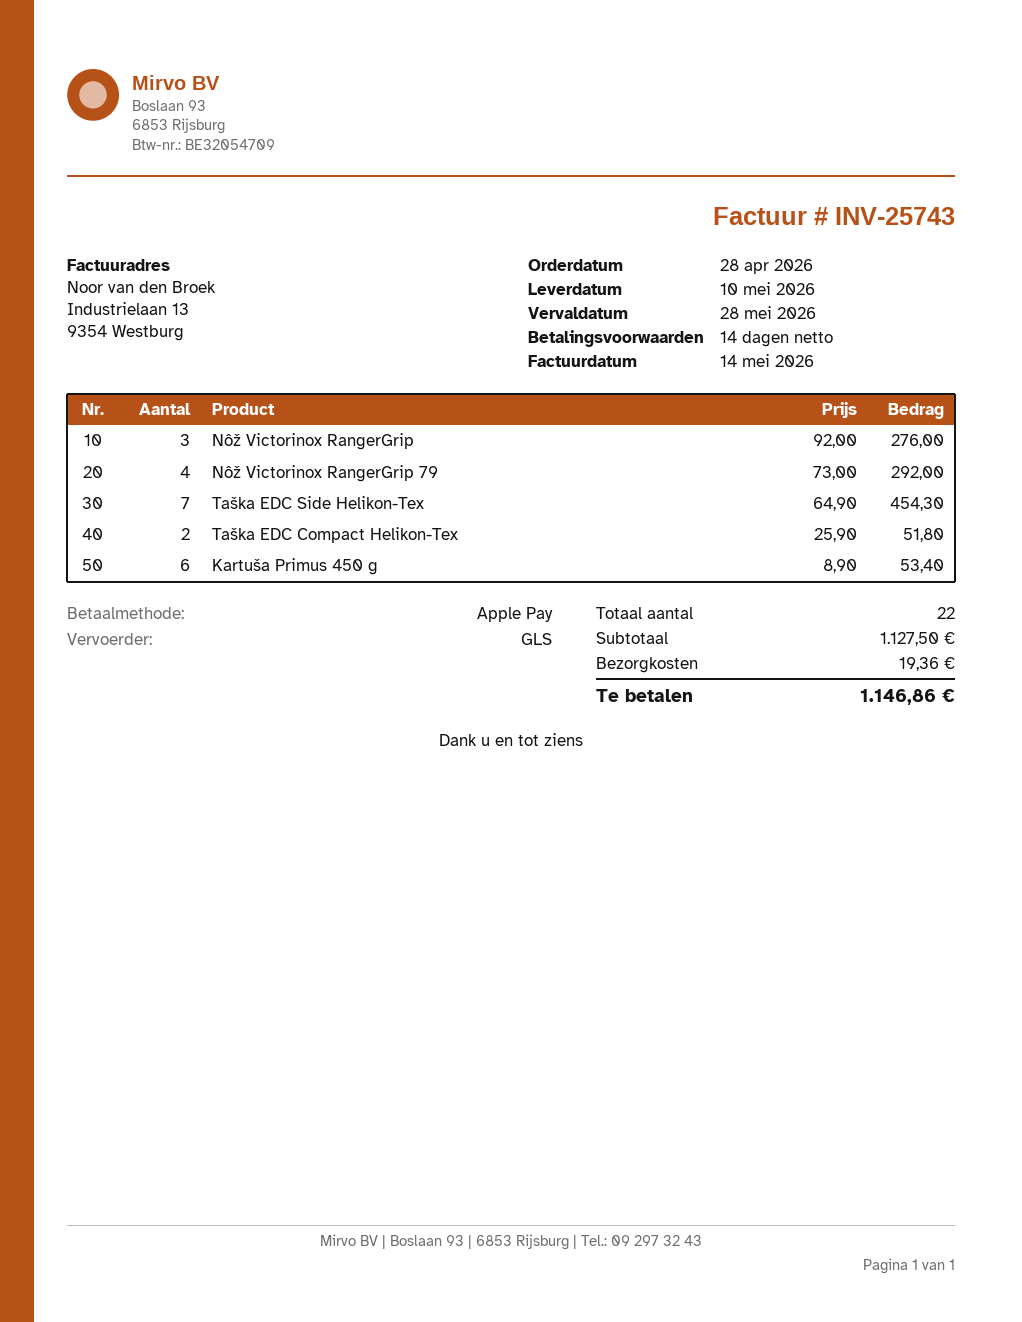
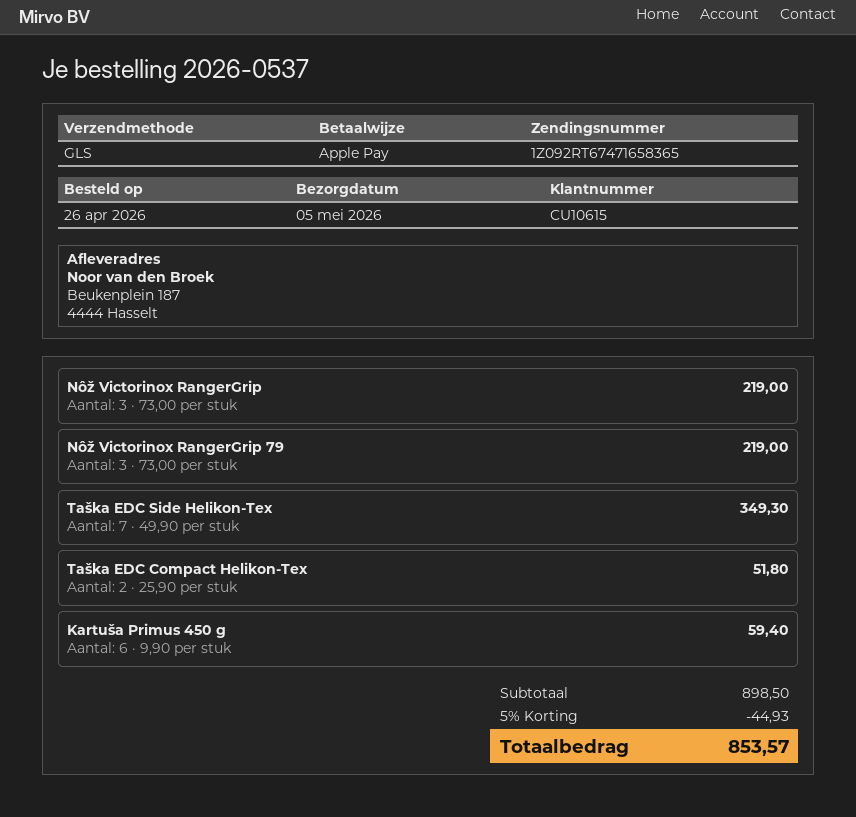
order date: 2026-04-28 -> 2026-04-26
delivery date: 2026-05-10 -> 2026-05-05
Nôž Victorinox RangerGrip: 3 x 92.00 = 276.00 -> 3 x 73.00 = 219.00
Nôž Victorinox RangerGrip 79: 4 x 73.00 = 292.00 -> 3 x 73.00 = 219.00
Taška EDC Side Helikon-Tex: 7 x 64.90 = 454.30 -> 7 x 49.90 = 349.30
Kartuša Primus 450 g: 6 x 8.90 = 53.40 -> 6 x 9.90 = 59.40
subtotal: 1127.50 -> 898.50
discount: none -> 5% = 44.93
shipping: 19.36 -> none
total: 1146.86 -> 853.57

